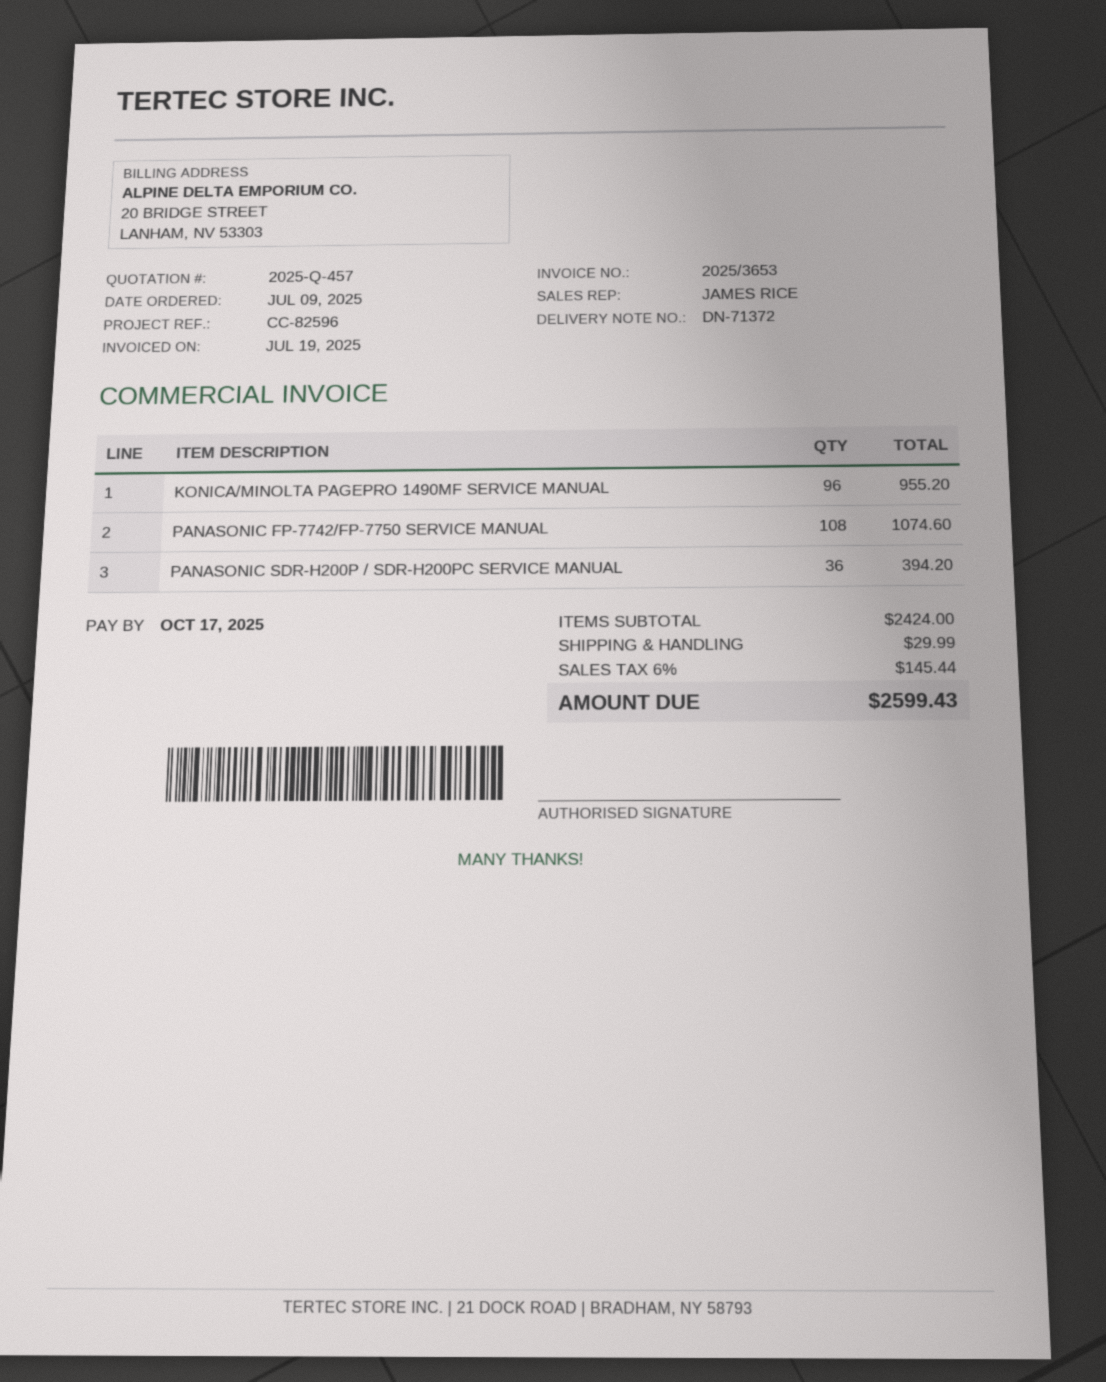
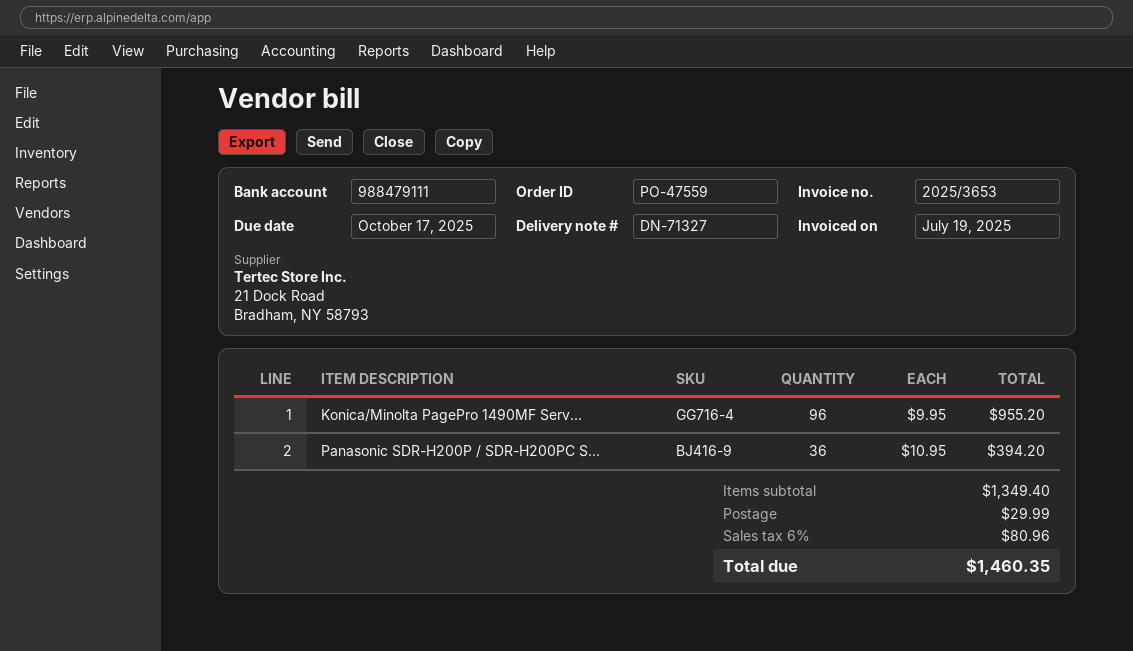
delivery note number: DN-71372 -> DN-71327
PANASONIC FP-7742/FP-7750 SERVICE MANUAL: 108 for 1074.60 -> none
subtotal: 2424.00 -> 1349.40
tax: 6% = 145.44 -> 6% = 80.96
total: 2599.43 -> 1460.35

